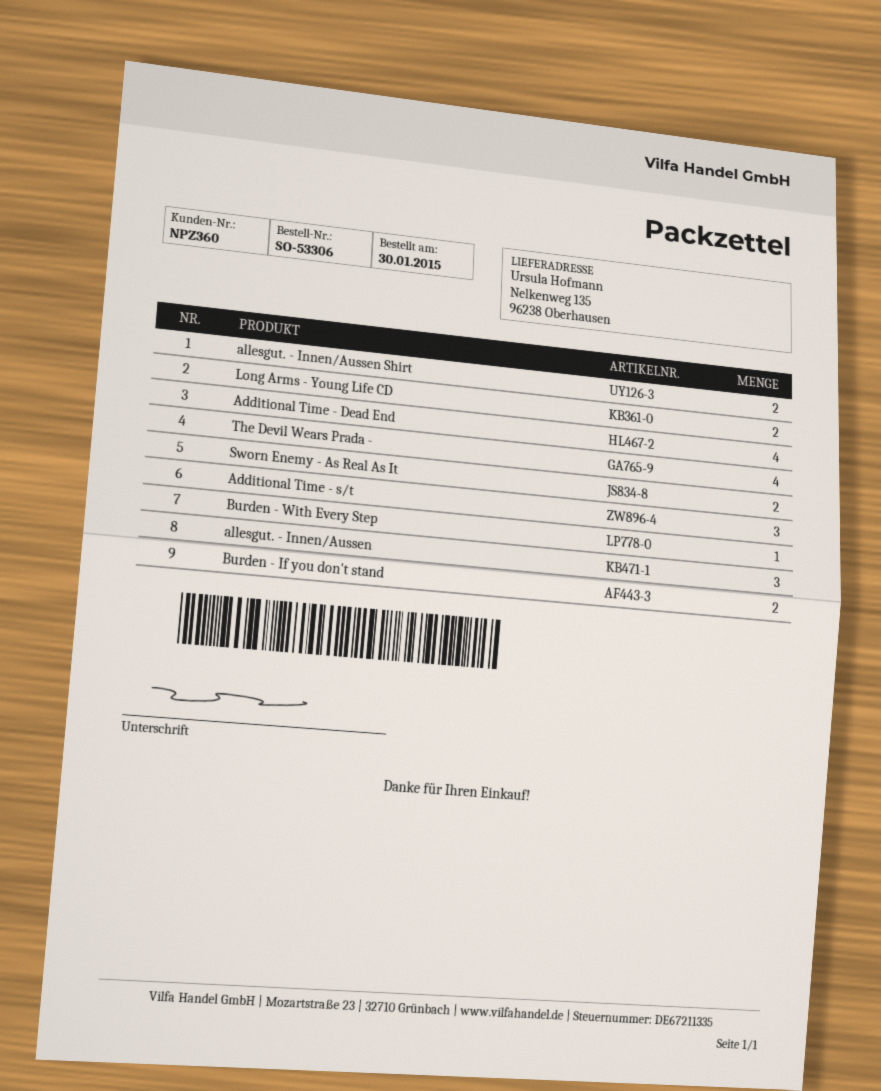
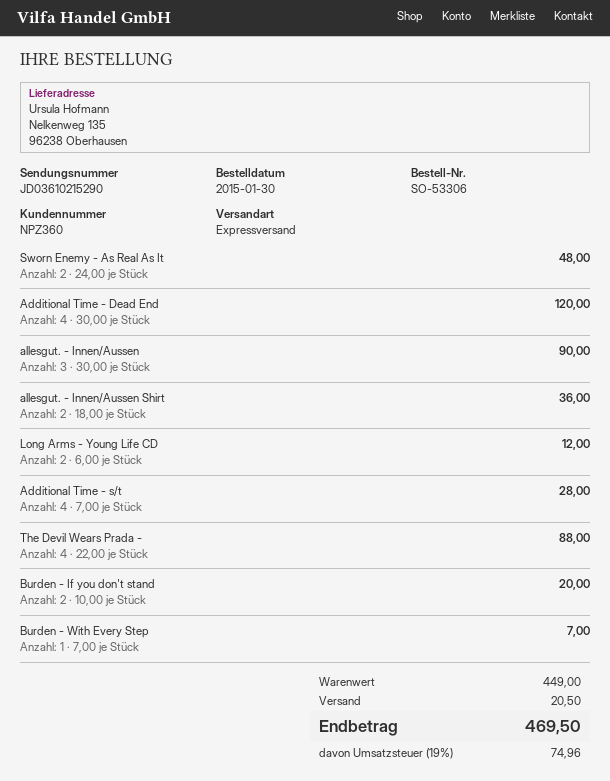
Additional Time - s/t: 3 -> 4

